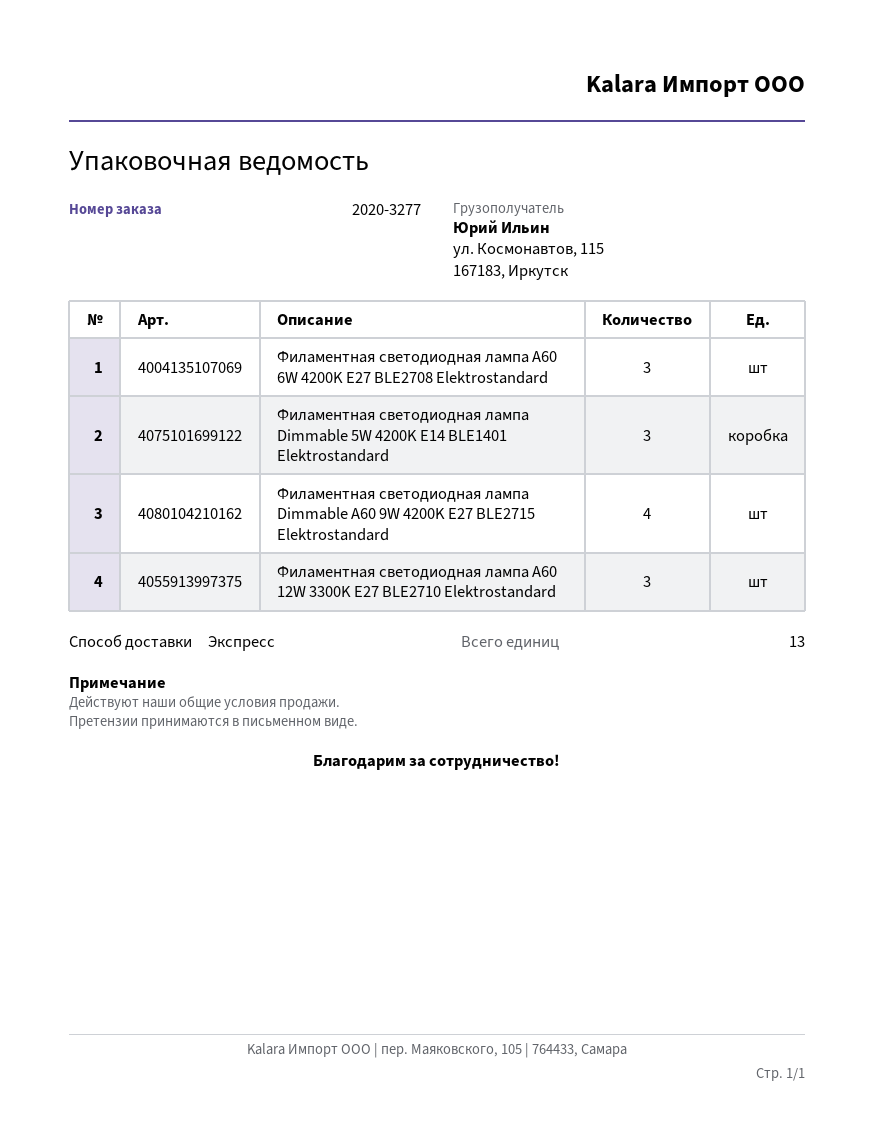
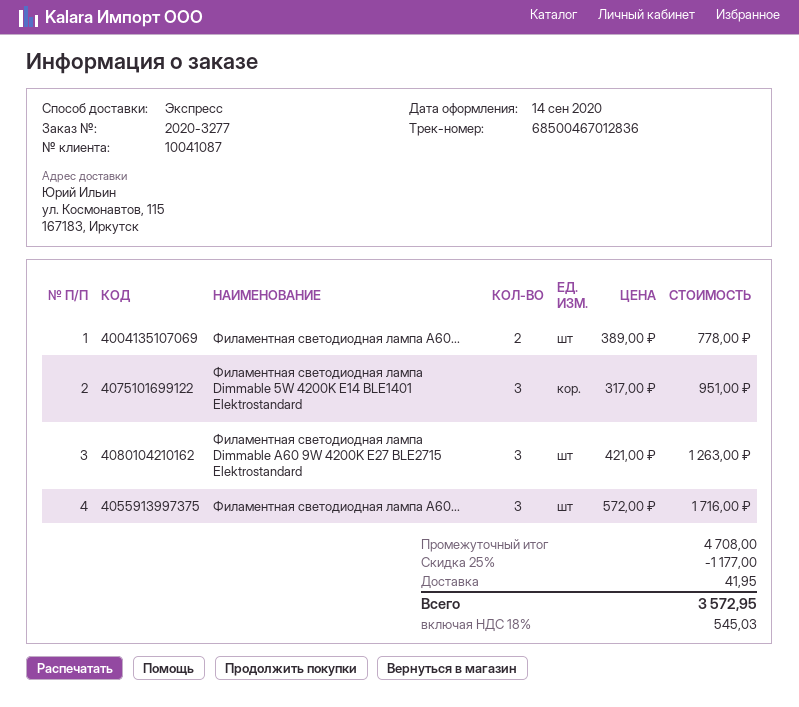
Филаментная светодиодная лампа A60 6W 4200K E27 BLE2708 Elektrostandard: 3 -> 2
Филаментная светодиодная лампа Dimmable A60 9W 4200K E27 BLE2715 Elektrostandard: 4 -> 3

